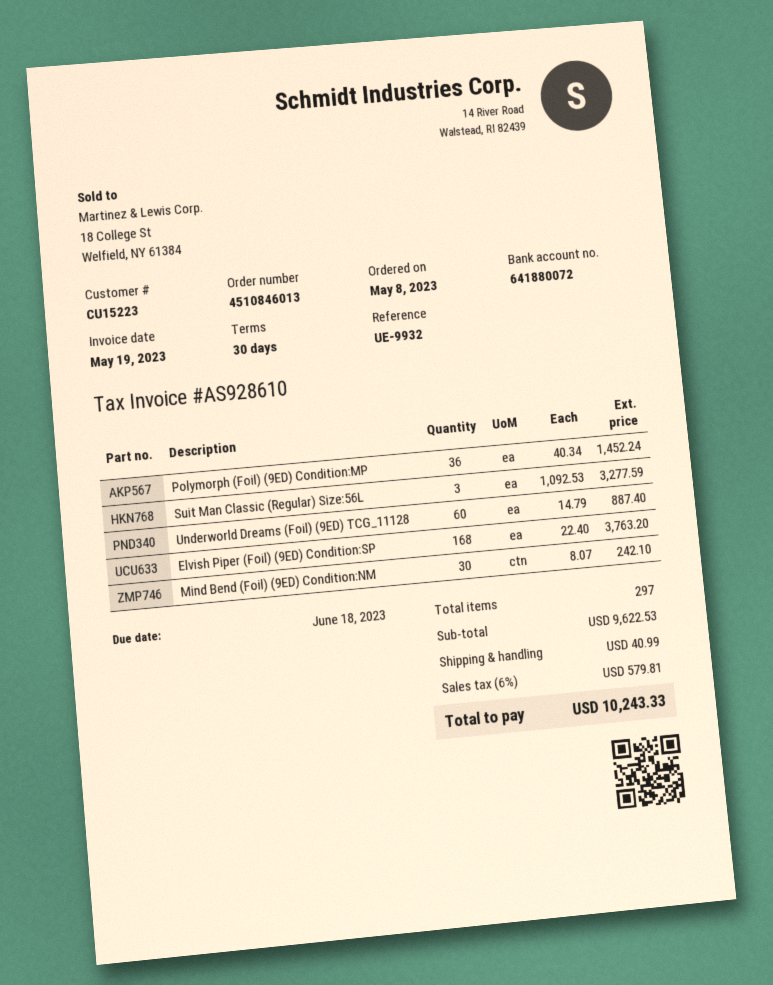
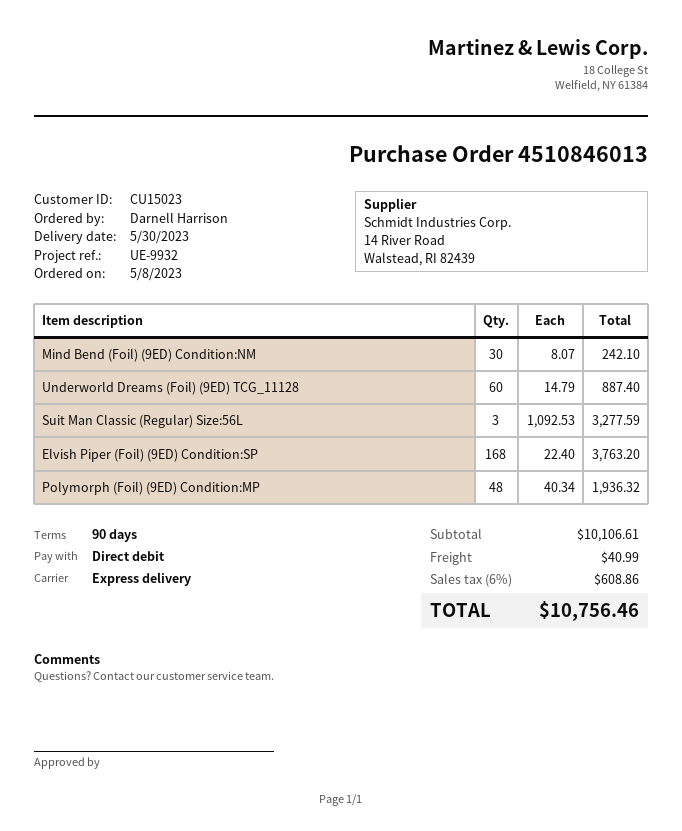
payment terms: 30 days -> 90 days
customer number: CU15223 -> CU15023
Polymorph (Foil) (9ED) Condition:MP: 36 x 40.34 = 1452.24 -> 48 x 40.34 = 1936.32
subtotal: 9622.53 -> 10106.61
tax: 6% = 579.81 -> 6% = 608.86
total: 10243.33 -> 10756.46

